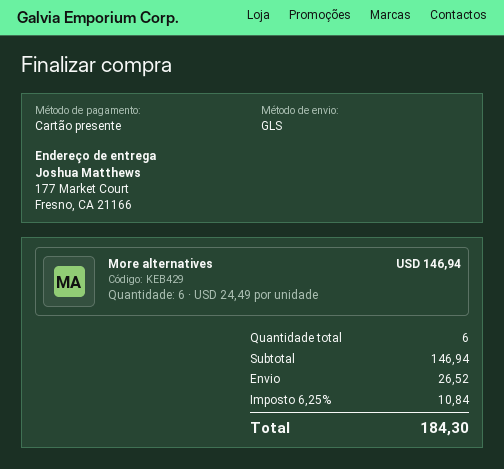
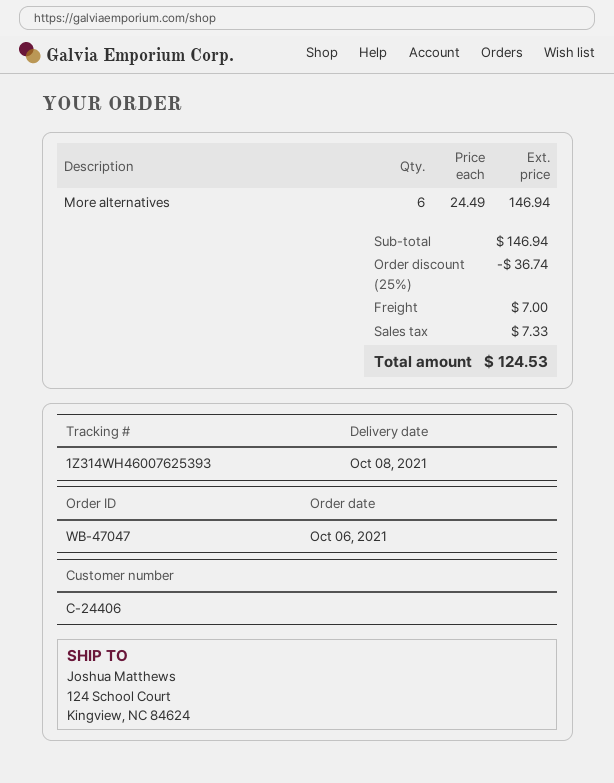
ship to: 177 Market Court, Fresno, CA 21166 -> 124 School Court, Kingview, NC 84624
discount: none -> 25% = 36.74
shipping: 26.52 -> 7.00
tax: 10.84 -> 7.33
total: 184.30 -> 124.53

